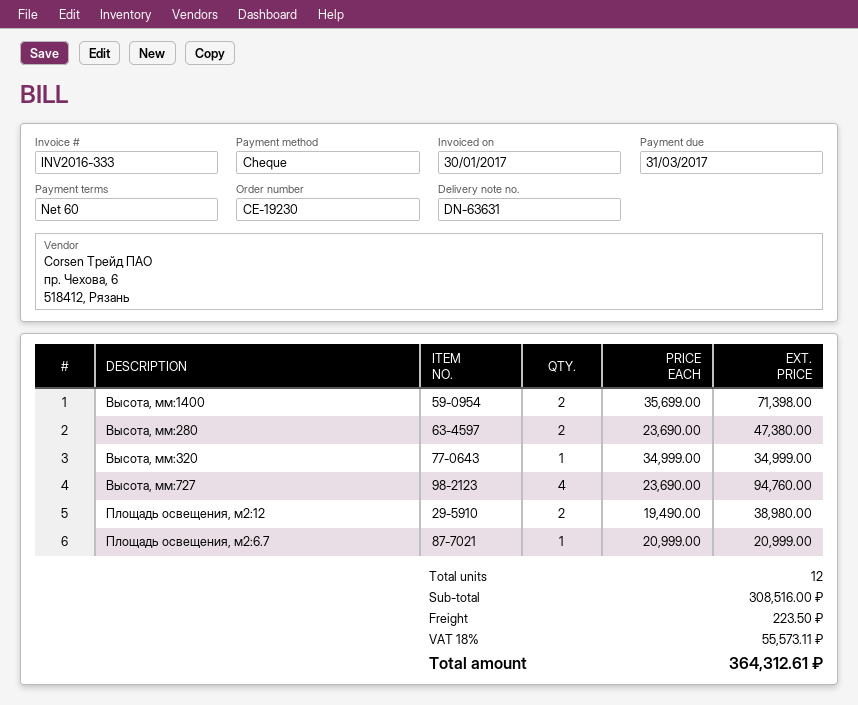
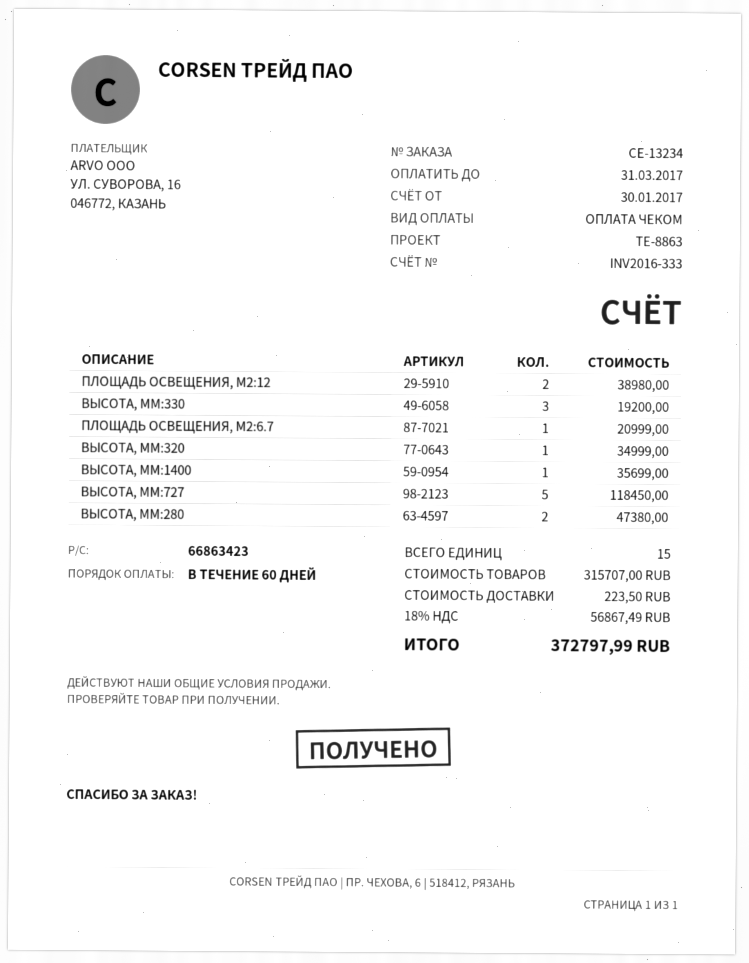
order number: CE-19230 -> CE-13234
Высота, мм:1400: 2 for 71398.00 -> 1 for 35699.00
Высота, мм:727: 4 for 94760.00 -> 5 for 118450.00
ВЫСОТА, ММ:330: none -> 3 for 19200.00
total quantity: 12 -> 15
subtotal: 308516.00 -> 315707.00
tax: 18% = 55573.11 -> 18% = 56867.49
total: 364312.61 -> 372797.99

